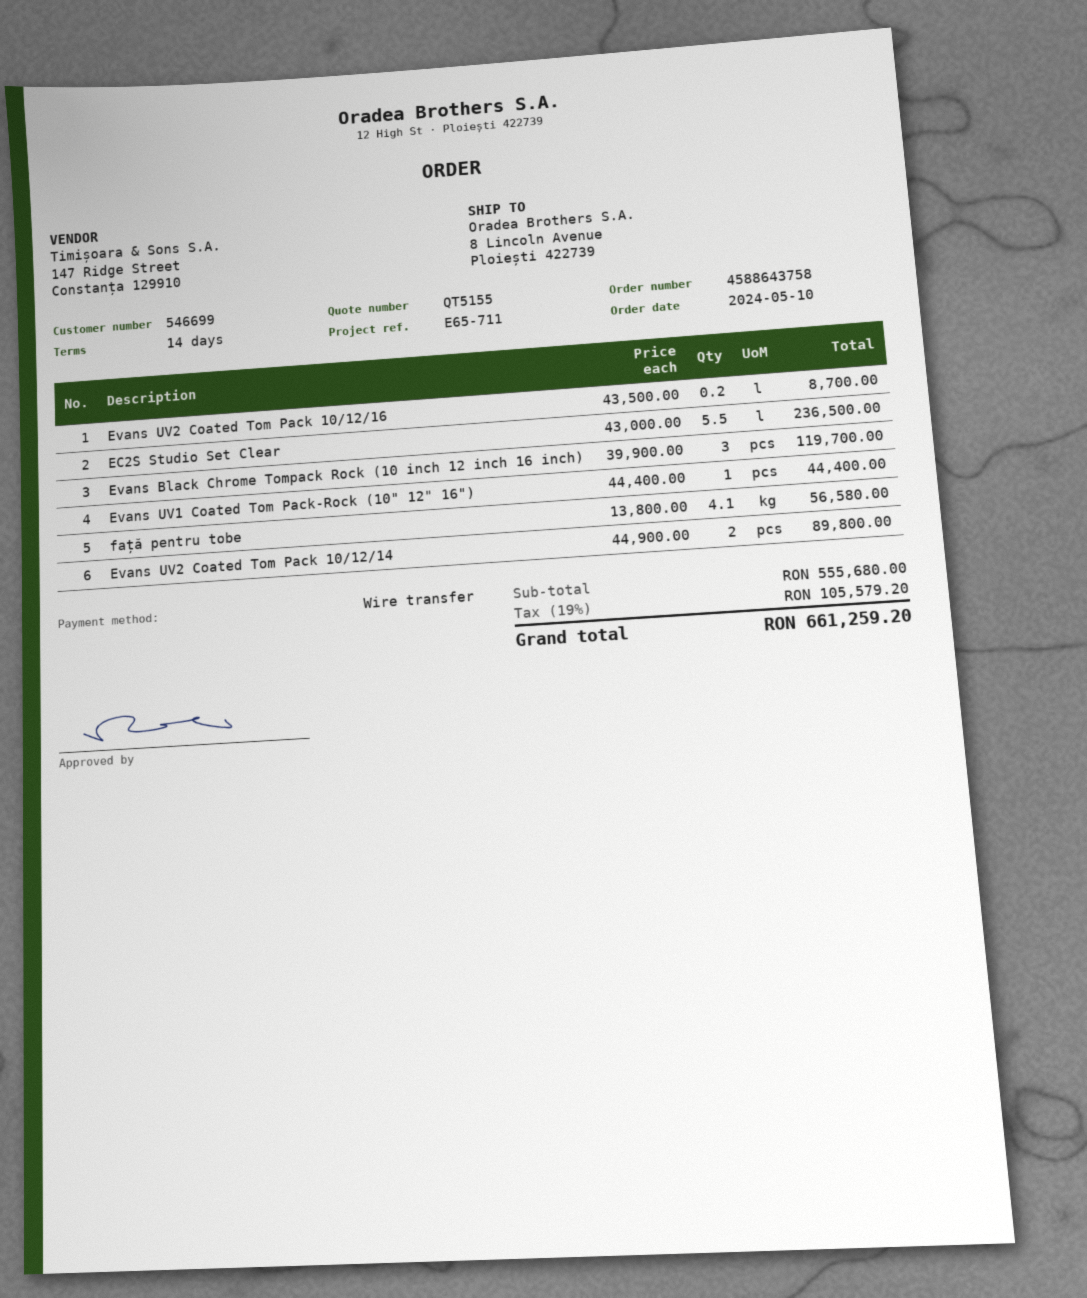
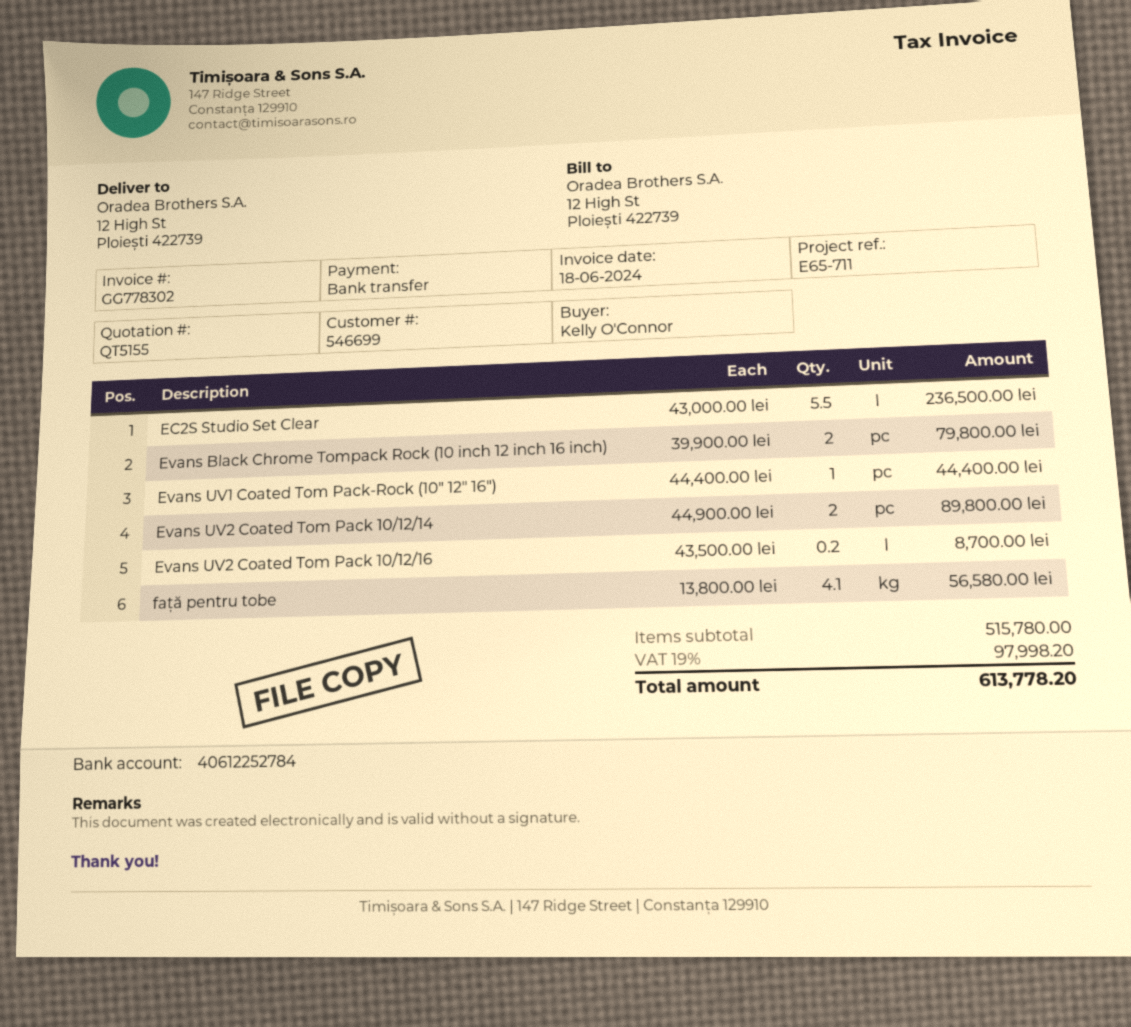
ship to: 8 Lincoln Avenue, Ploiești 422739 -> 12 High St, Ploiești 422739
Evans Black Chrome Tompack Rock (10 inch 12 inch 16 inch): 3 x 39900.00 = 119700.00 -> 2 x 39900.00 = 79800.00
subtotal: 555680.00 -> 515780.00
tax: 19% = 105579.20 -> 19% = 97998.20
total: 661259.20 -> 613778.20

